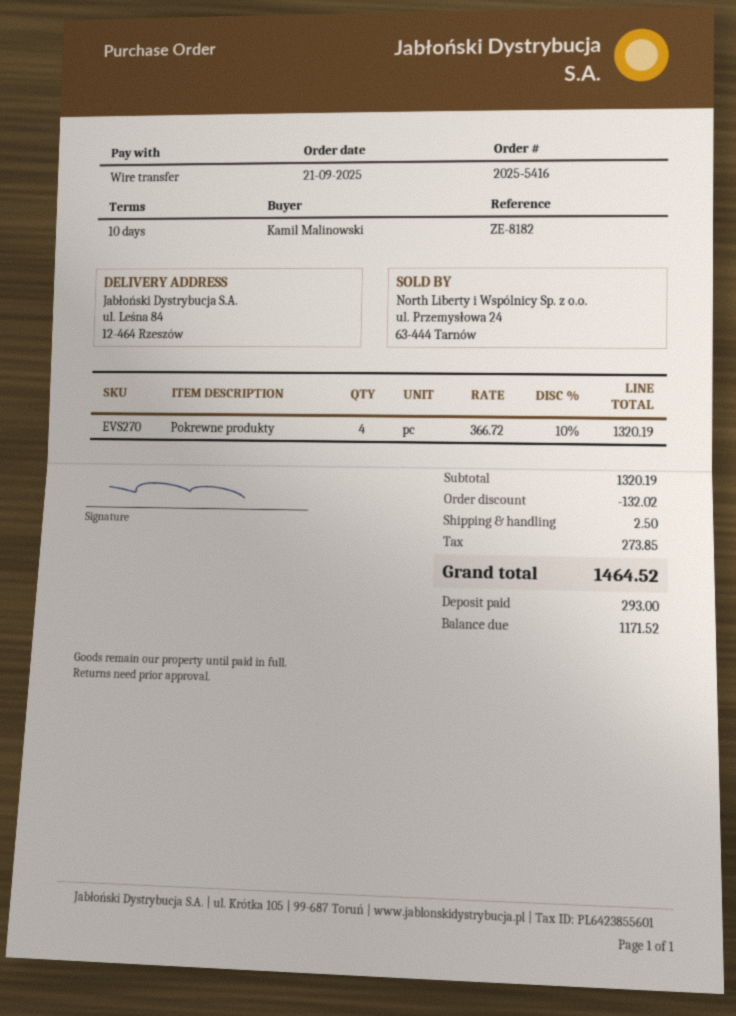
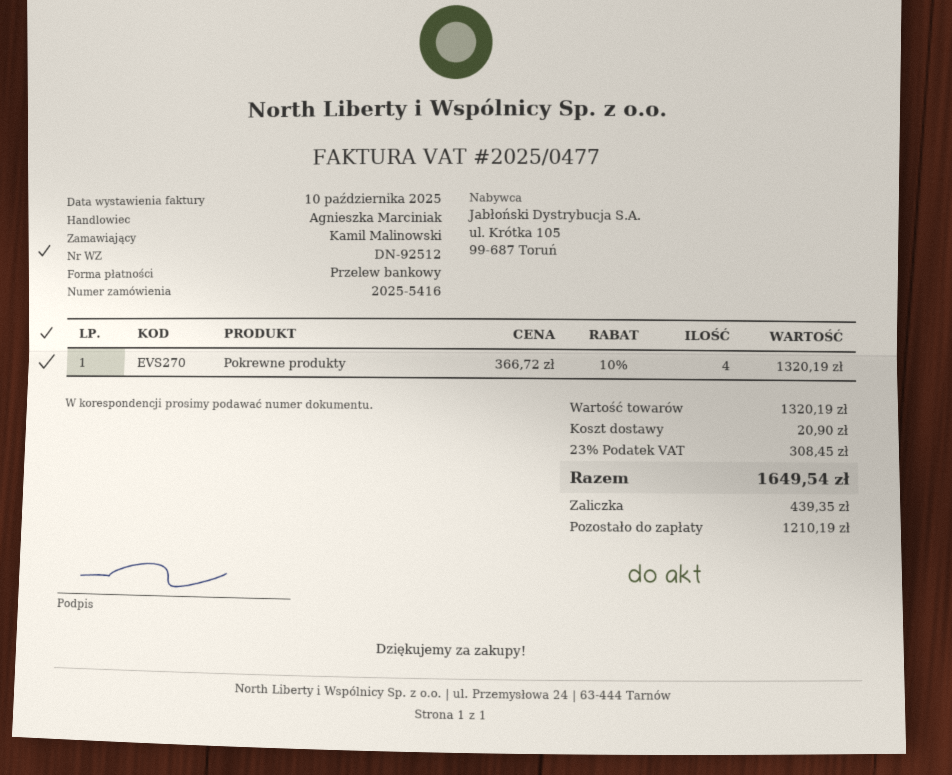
discount: 132.02 -> none
shipping: 2.50 -> 20.90
tax: 273.85 -> 308.45
total: 1464.52 -> 1649.54
deposit: 293.00 -> 439.35
balance: 1171.52 -> 1210.19

